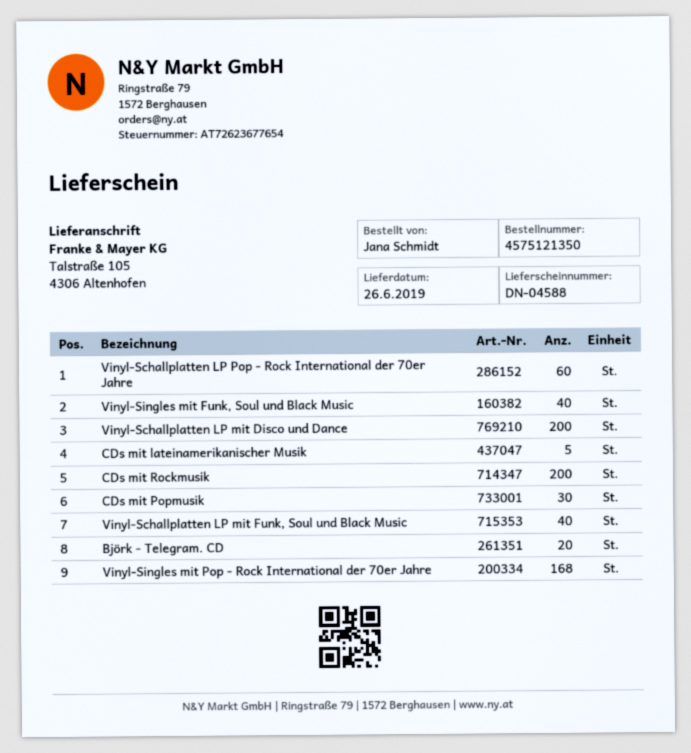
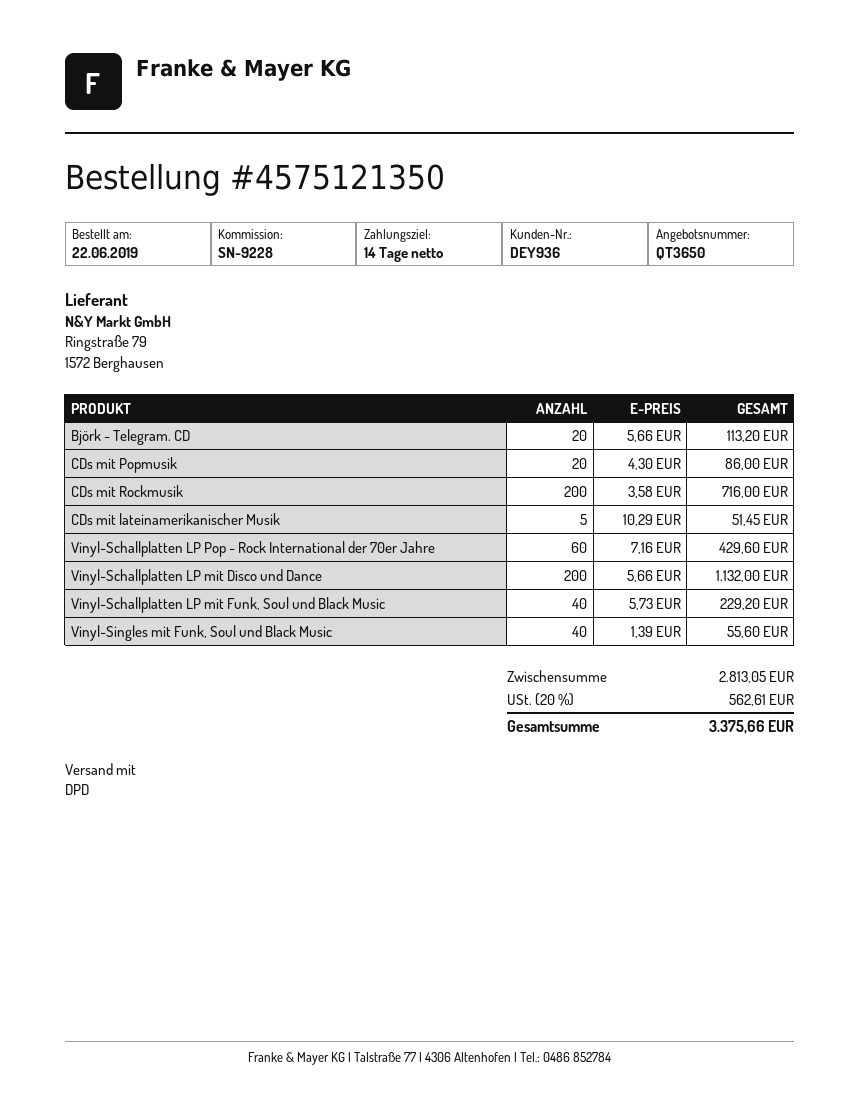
CDs mit Popmusik: 30 -> 20
Vinyl-Singles mit Pop - Rock International der 70er Jahre: 168 -> none

